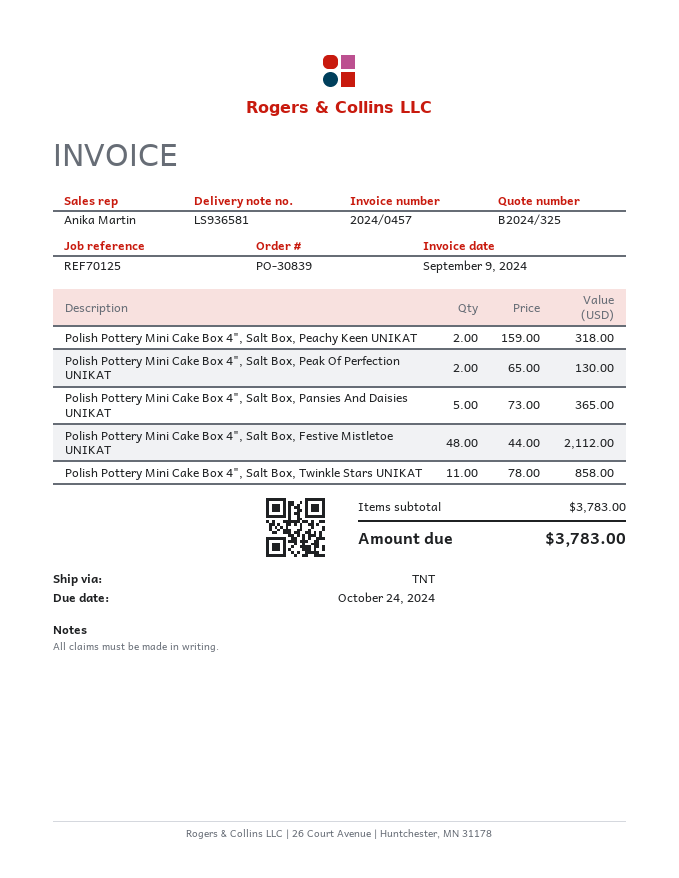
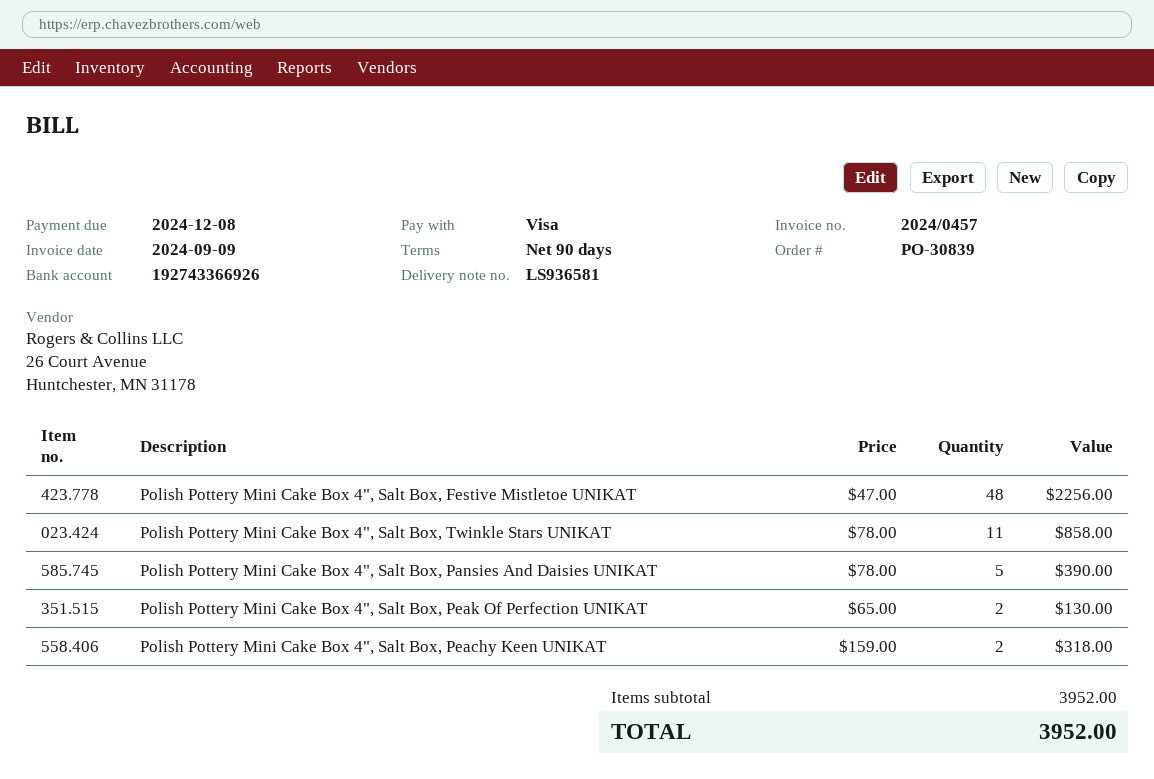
due date: 2024-10-24 -> 2024-12-08
Polish Pottery Mini Cake Box 4", Salt Box, Pansies And Daisies UNIKAT: 5 x 73.00 = 365.00 -> 5 x 78.00 = 390.00
Polish Pottery Mini Cake Box 4", Salt Box, Festive Mistletoe UNIKAT: 48 x 44.00 = 2112.00 -> 48 x 47.00 = 2256.00
subtotal: 3783.00 -> 3952.00
total: 3783.00 -> 3952.00

